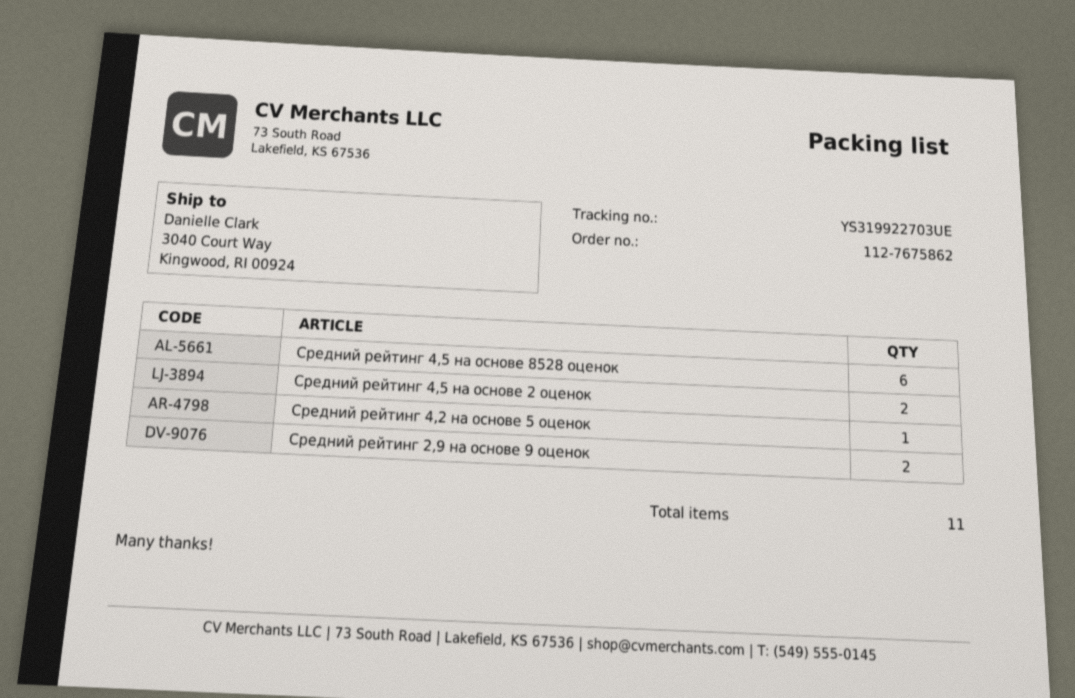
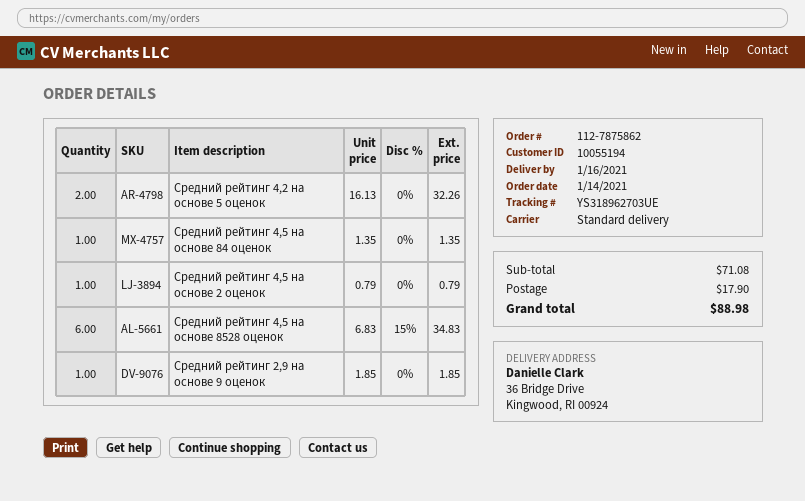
order number: 112-7675862 -> 112-7875862
tracking number: YS319922703UE -> YS318962703UE
ship to: 3040 Court Way, Kingwood, RI 00924 -> 36 Bridge Drive, Kingwood, RI 00924
Средний рейтинг 4,5 на основе 2 оценок: 2 -> 1
Средний рейтинг 4,2 на основе 5 оценок: 1 -> 2
Средний рейтинг 2,9 на основе 9 оценок: 2 -> 1
Средний рейтинг 4,5 на основе 84 оценок: none -> 1

